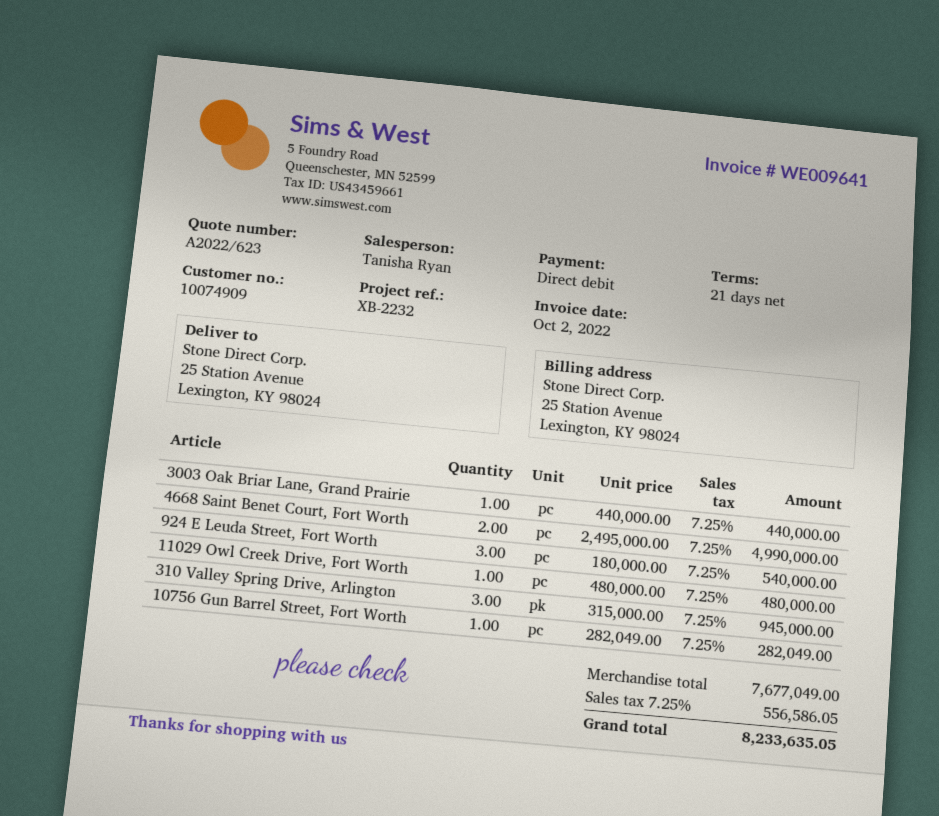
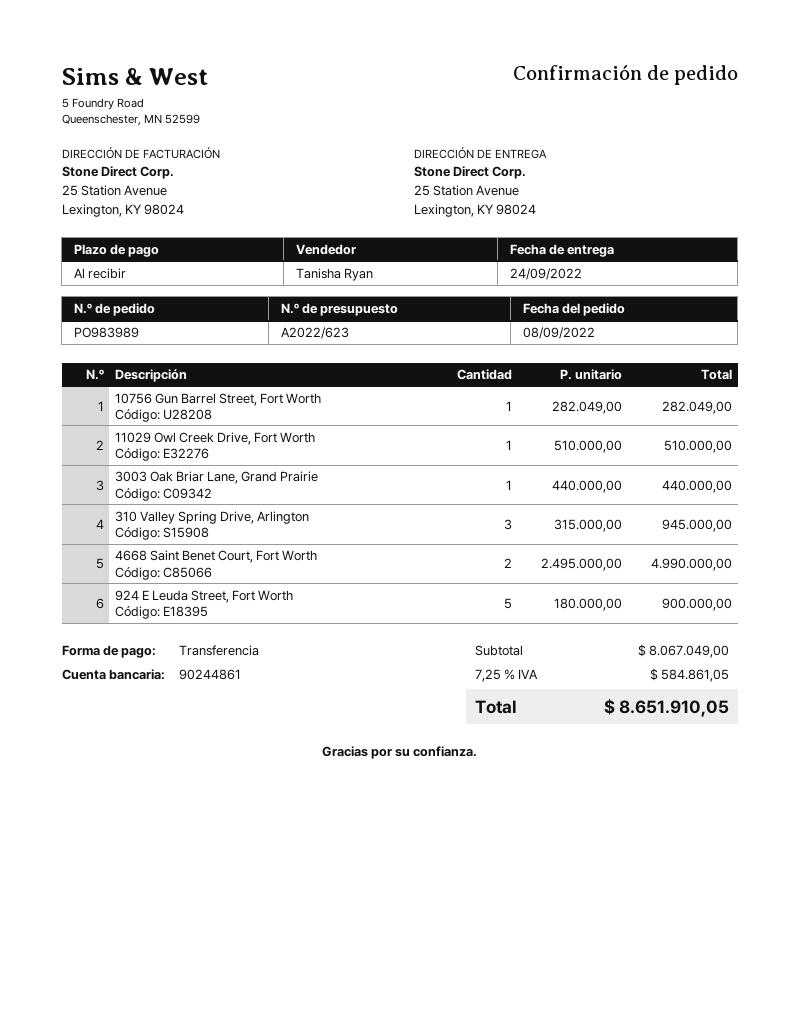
payment terms: 21 days -> on receipt
payment method: direct debit -> bank transfer
924 E Leuda Street, Fort Worth: 3 x 180000.00 = 540000.00 -> 5 x 180000.00 = 900000.00
11029 Owl Creek Drive, Fort Worth: 1 x 480000.00 = 480000.00 -> 1 x 510000.00 = 510000.00
subtotal: 7677049.00 -> 8067049.00
tax: 7.25% = 556586.05 -> 7.25% = 584861.05
total: 8233635.05 -> 8651910.05

